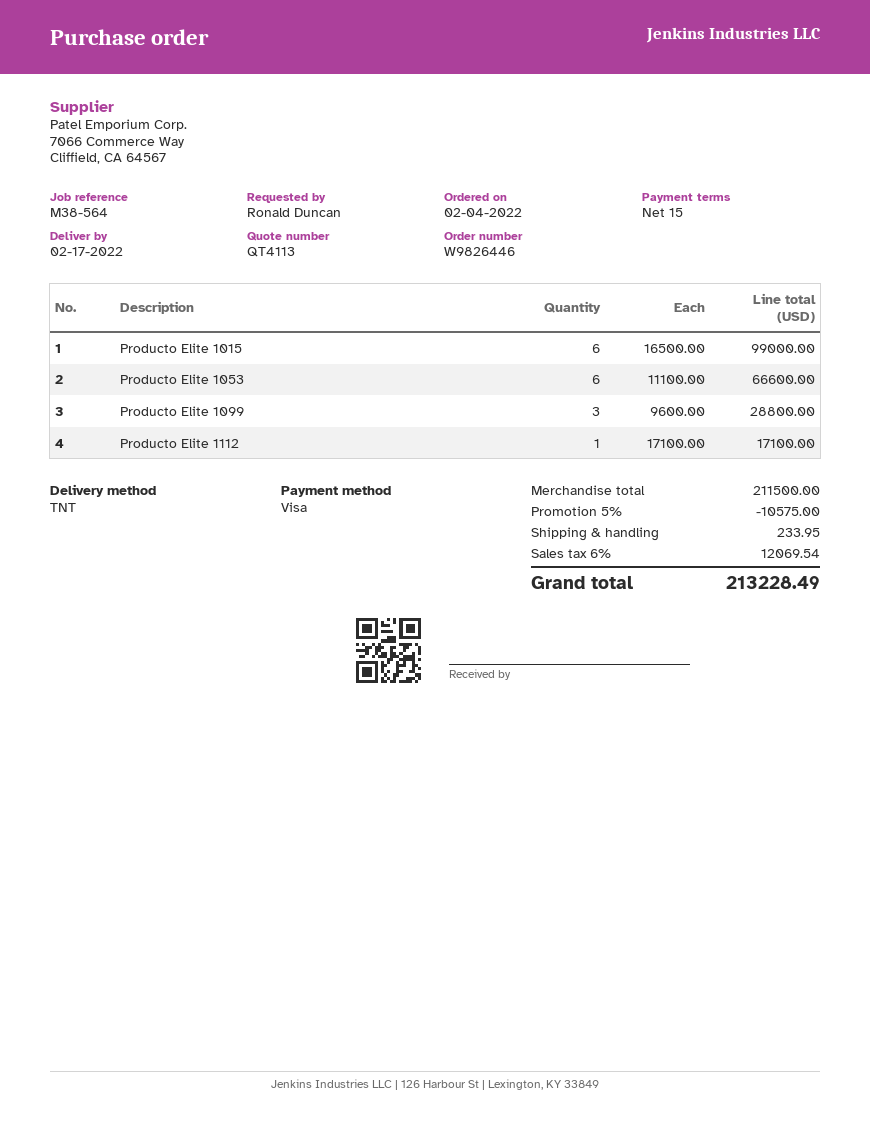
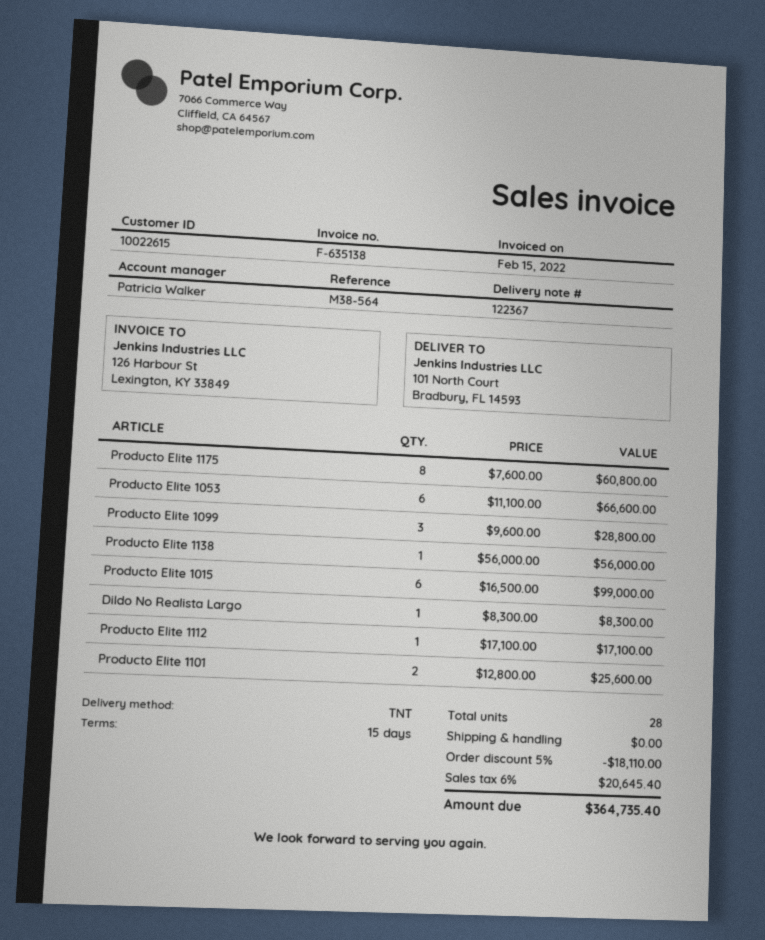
Producto Elite 1175: none -> 8 x 7600.00 = 60800.00
Producto Elite 1138: none -> 1 x 56000.00 = 56000.00
Dildo No Realista Largo: none -> 1 x 8300.00 = 8300.00
Producto Elite 1101: none -> 2 x 12800.00 = 25600.00
discount: 5% = 10575.00 -> 5% = 18110.00
shipping: 233.95 -> 0.00
tax: 6% = 12069.54 -> 6% = 20645.40
total: 213228.49 -> 364735.40

